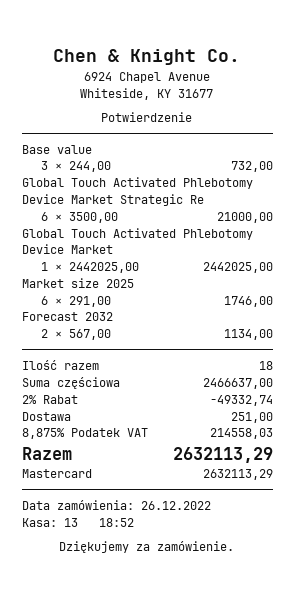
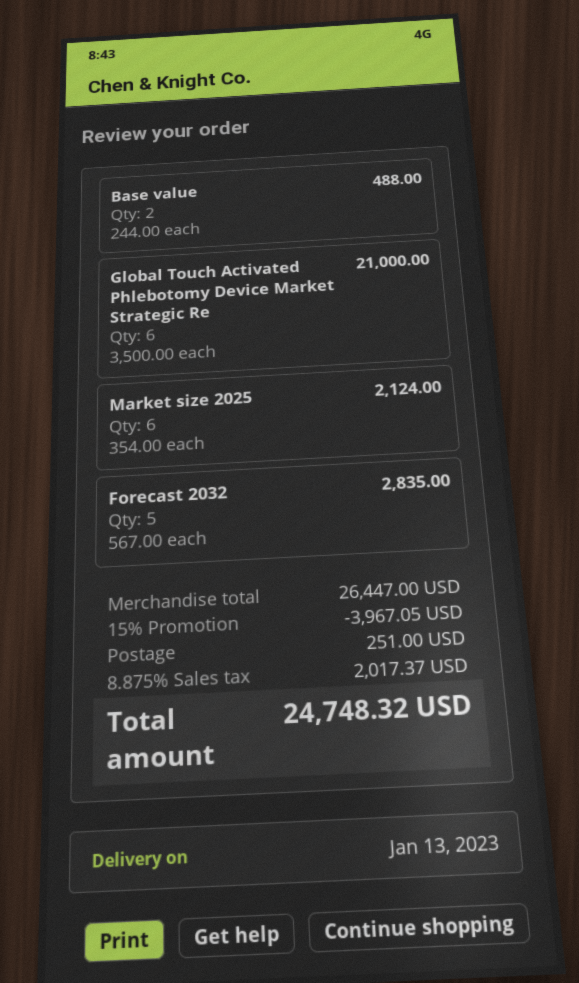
Base value: 3 x 244.00 = 732.00 -> 2 x 244.00 = 488.00
Global Touch Activated Phlebotomy Device Market: 1 x 2442025.00 = 2442025.00 -> none
Market size 2025: 6 x 291.00 = 1746.00 -> 6 x 354.00 = 2124.00
Forecast 2032: 2 x 567.00 = 1134.00 -> 5 x 567.00 = 2835.00
subtotal: 2466637.00 -> 26447.00
discount: 2% = 49332.74 -> 15% = 3967.05
tax: 8.875% = 214558.03 -> 8.875% = 2017.37
total: 2632113.29 -> 24748.32

